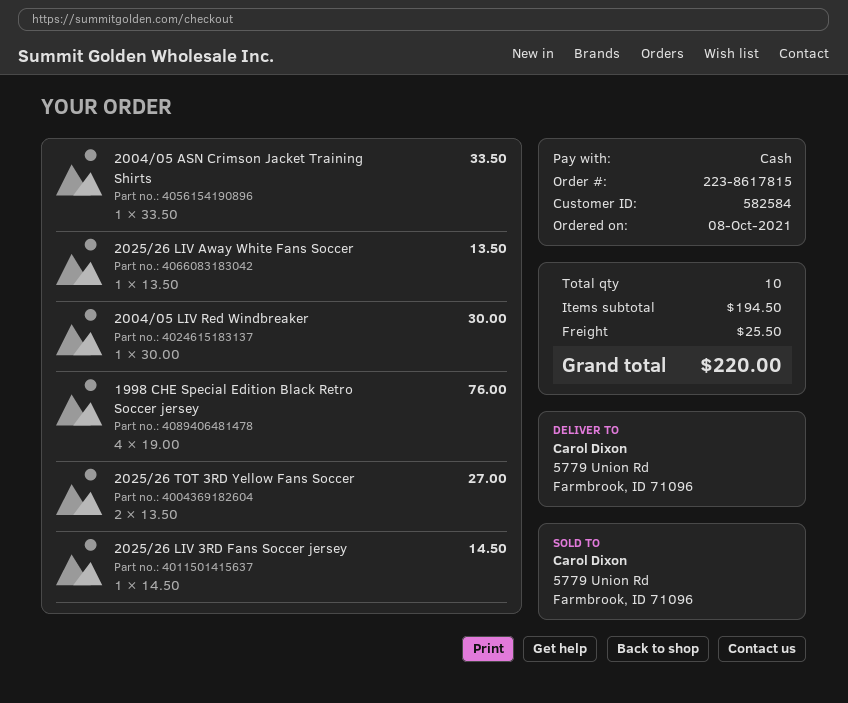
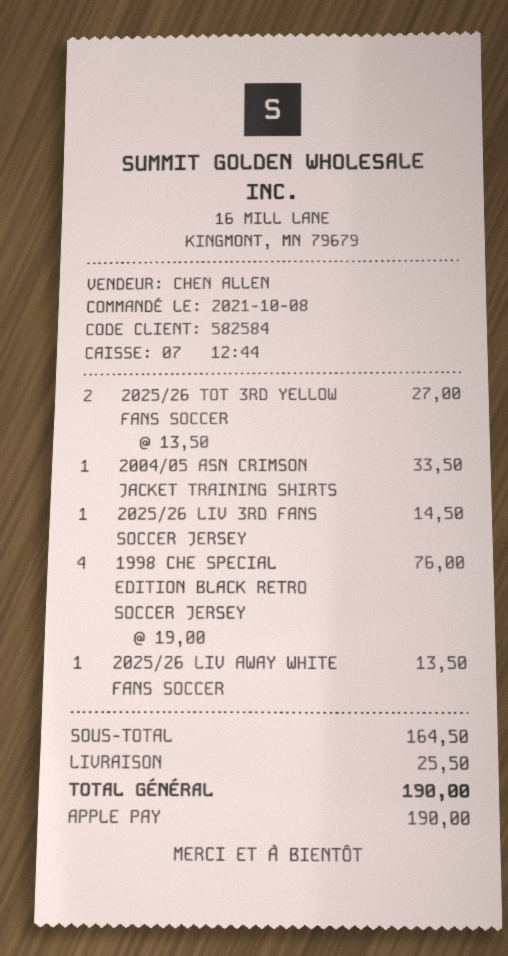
payment method: cash -> Apple Pay
2004/05 LIV Red Windbreaker: 1 x 30.00 = 30.00 -> none
subtotal: 194.50 -> 164.50
total: 220.00 -> 190.00

